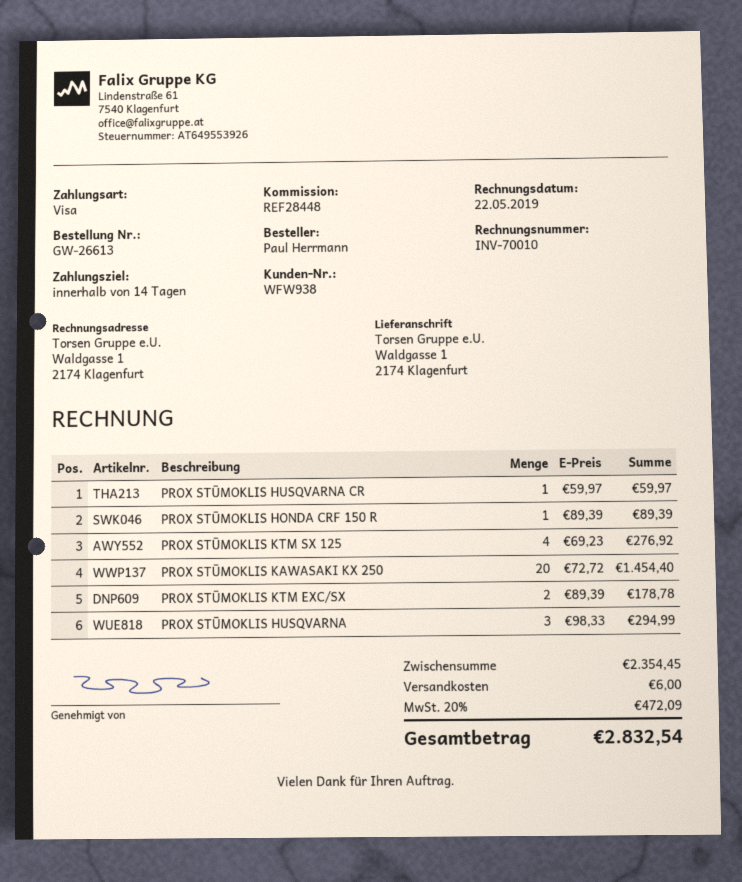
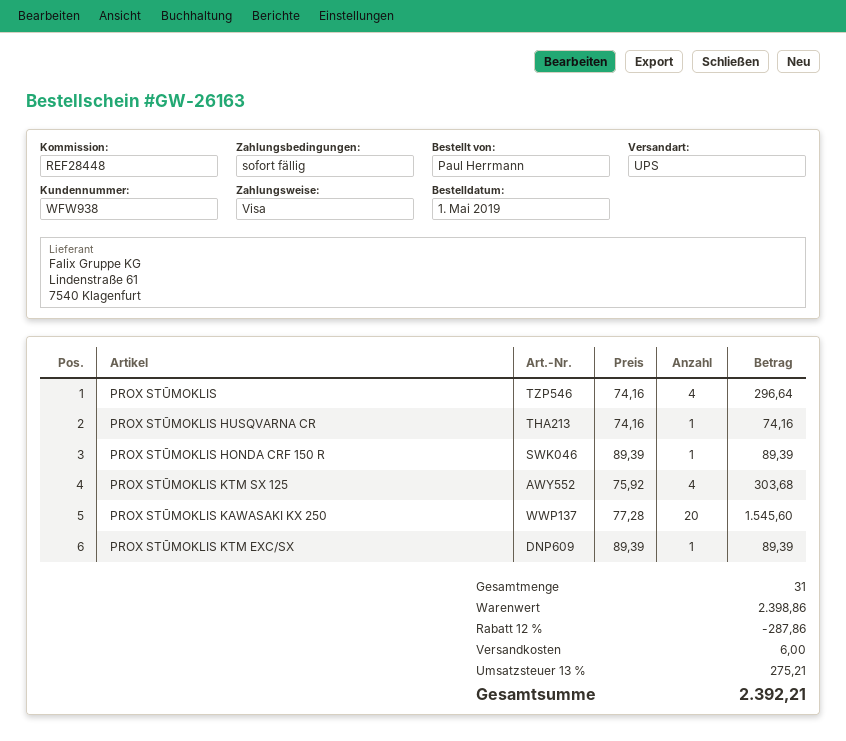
order number: GW-26613 -> GW-26163
payment terms: 14 days -> on receipt
PROX STŪMOKLIS HUSQVARNA CR: 1 x 59.97 = 59.97 -> 1 x 74.16 = 74.16
PROX STŪMOKLIS KTM SX 125: 4 x 69.23 = 276.92 -> 4 x 75.92 = 303.68
PROX STŪMOKLIS KAWASAKI KX 250: 20 x 72.72 = 1454.40 -> 20 x 77.28 = 1545.60
PROX STŪMOKLIS KTM EXC/SX: 2 x 89.39 = 178.78 -> 1 x 89.39 = 89.39
PROX STŪMOKLIS HUSQVARNA: 3 x 98.33 = 294.99 -> none
PROX STŪMOKLIS: none -> 4 x 74.16 = 296.64
subtotal: 2354.45 -> 2398.86
discount: none -> 12% = 287.86
tax: 20% = 472.09 -> 13% = 275.21
total: 2832.54 -> 2392.21

